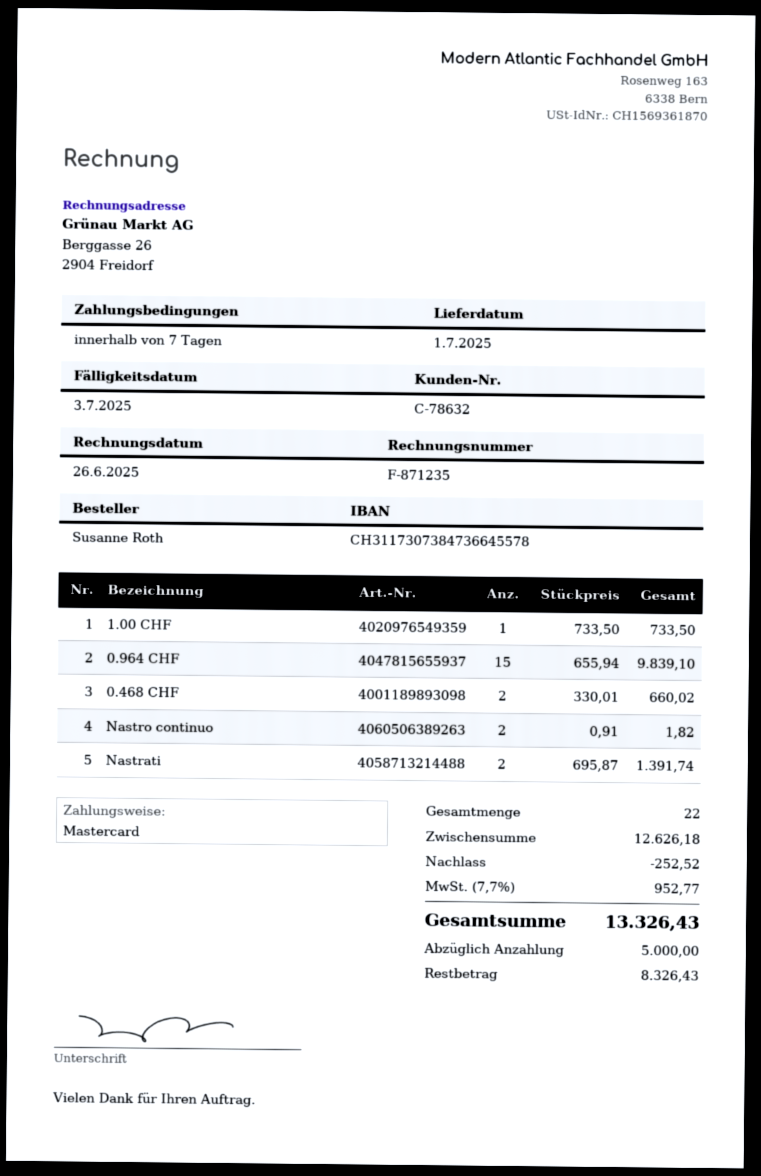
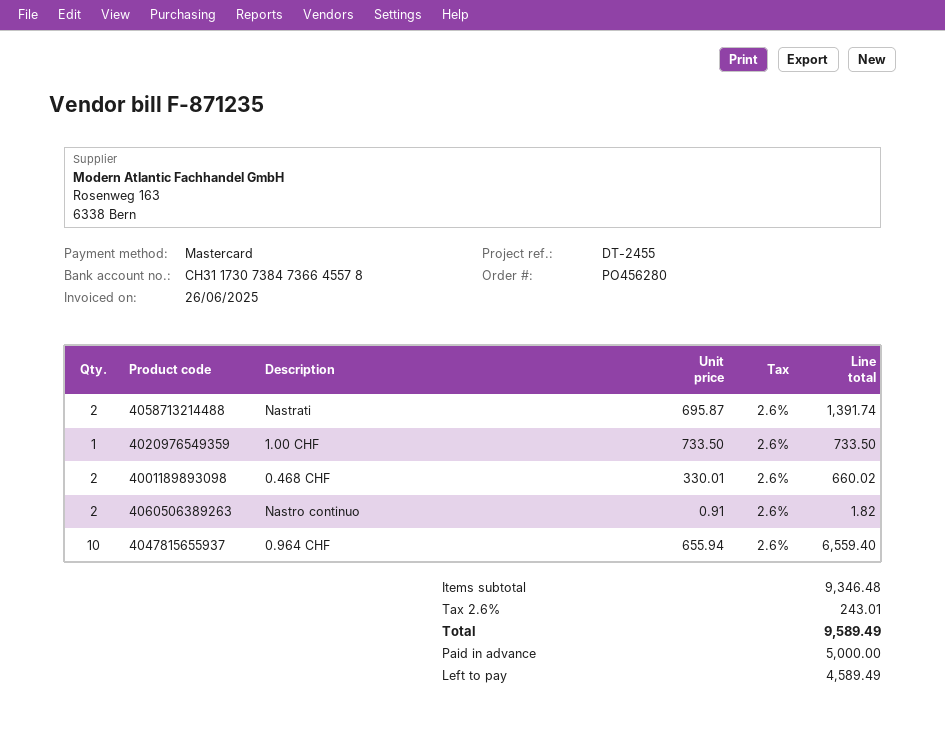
0.964 CHF: 15 x 655.94 = 9839.10 -> 10 x 655.94 = 6559.40
subtotal: 12626.18 -> 9346.48
discount: 252.52 -> none
tax: 7.7% = 952.77 -> 2.6% = 243.01
total: 13326.43 -> 9589.49
balance: 8326.43 -> 4589.49

